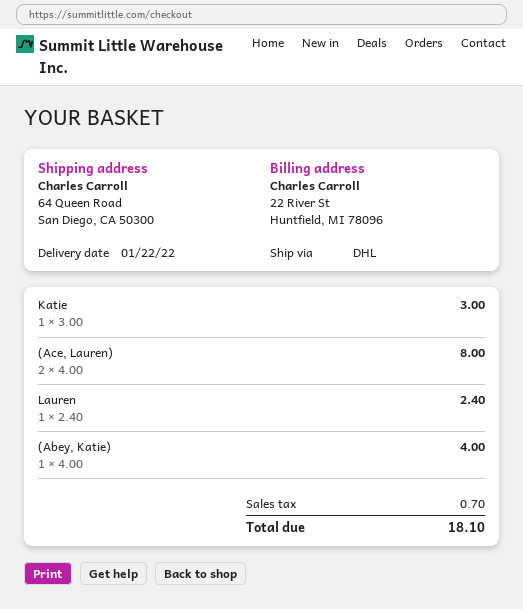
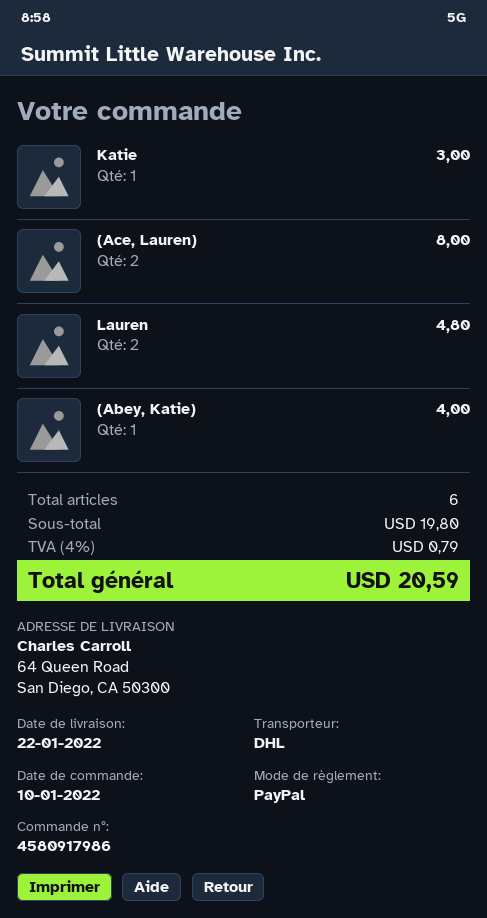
Lauren: 1 for 2.40 -> 2 for 4.80
tax: 0.70 -> 0.79
total: 18.10 -> 20.59

